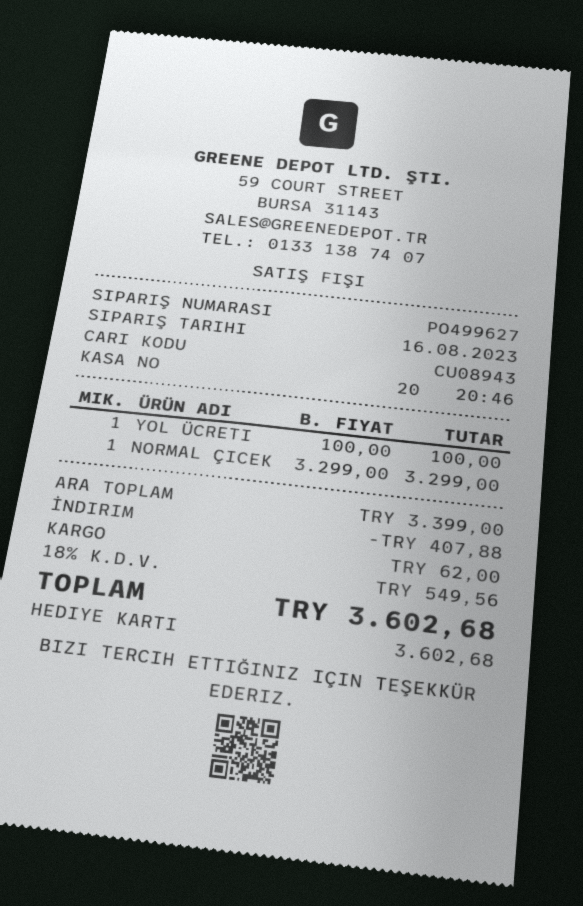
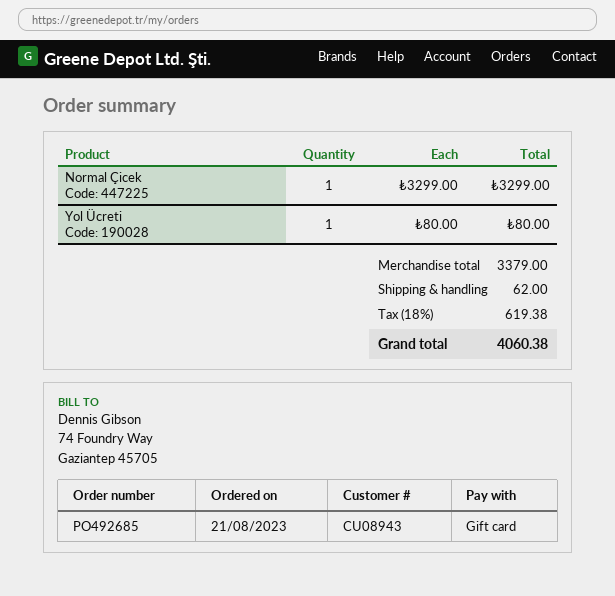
order number: PO499627 -> PO492685
order date: 2023-08-16 -> 2023-08-21
YOL ÜCRETI: 1 x 100.00 = 100.00 -> 1 x 80.00 = 80.00
subtotal: 3399.00 -> 3379.00
discount: 407.88 -> none
tax: 18% = 549.56 -> 18% = 619.38
total: 3602.68 -> 4060.38

